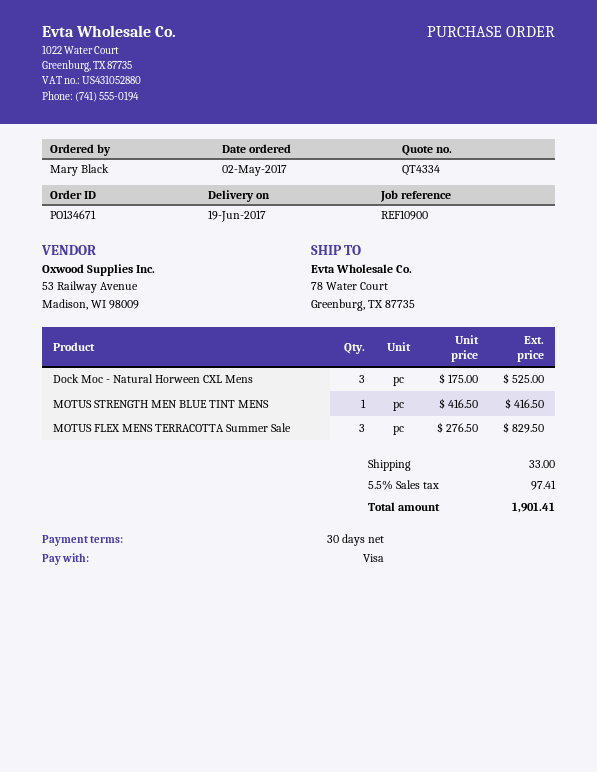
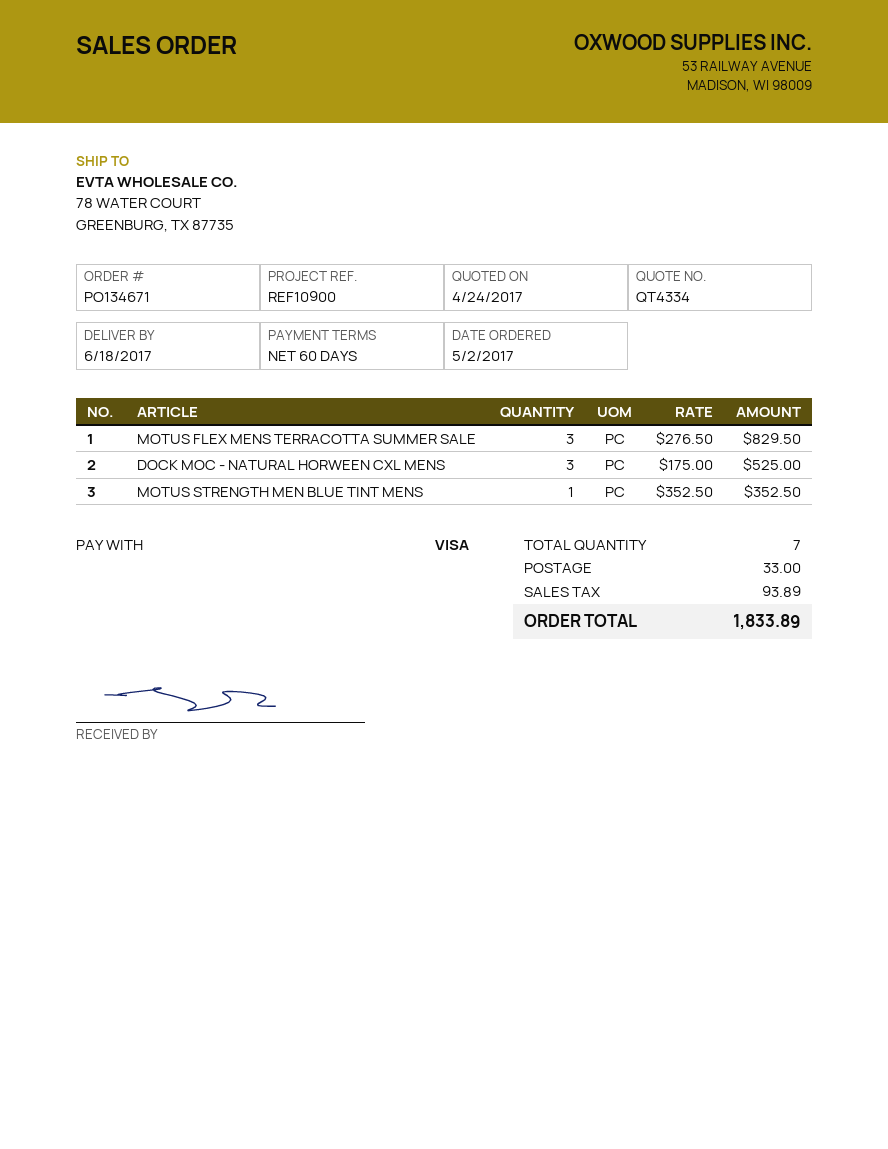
delivery date: 2017-06-19 -> 2017-06-18
payment terms: 30 days -> 60 days
MOTUS STRENGTH MEN BLUE TINT MENS: 1 x 416.50 = 416.50 -> 1 x 352.50 = 352.50
tax: 97.41 -> 93.89
total: 1901.41 -> 1833.89

